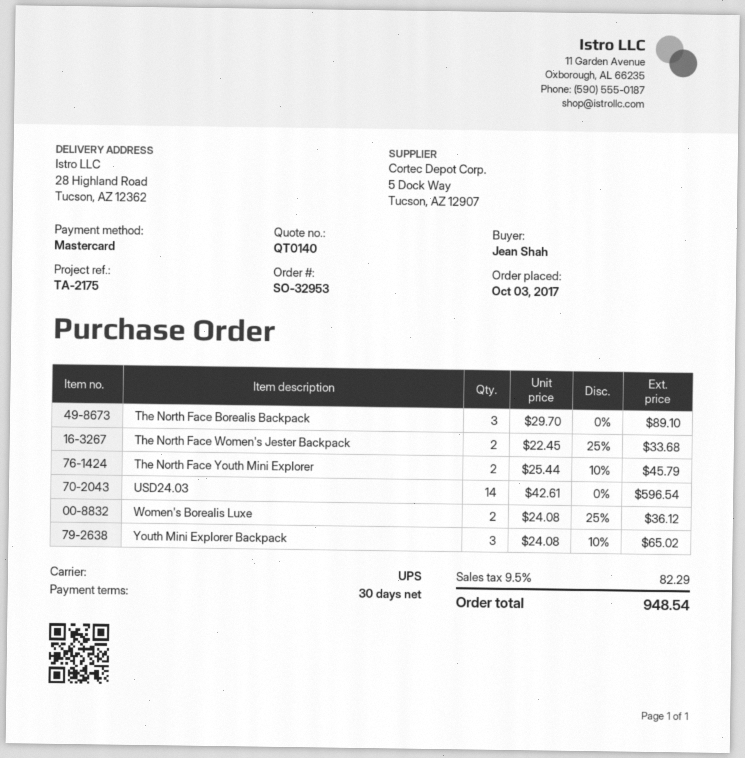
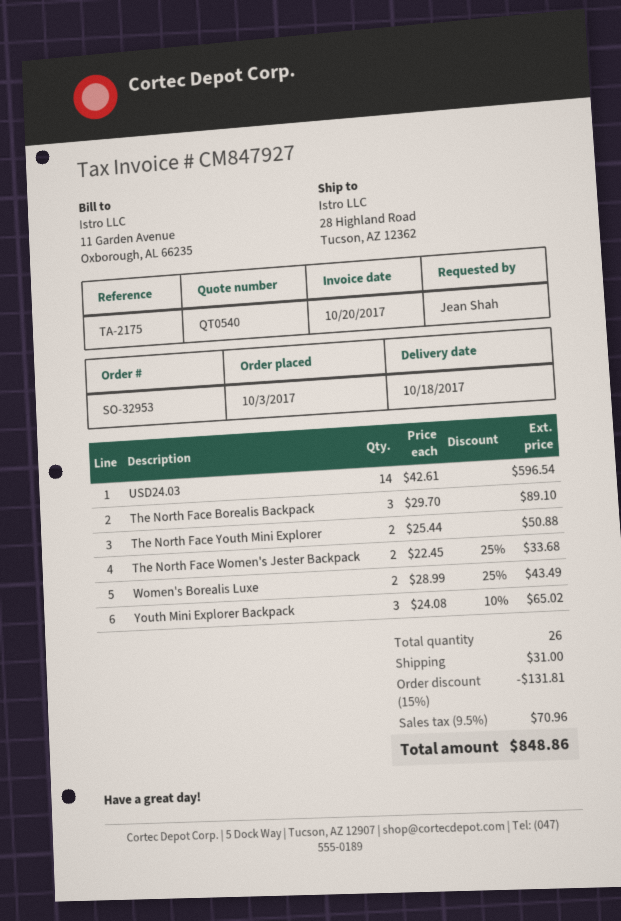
quote number: QT0140 -> QT0540
The North Face Youth Mini Explorer: 2 x 25.44 - 10% = 45.79 -> 2 x 25.44 = 50.88
Women's Borealis Luxe: 2 x 24.08 - 25% = 36.12 -> 2 x 28.99 - 25% = 43.49
discount: none -> 15% = 131.81
shipping: none -> 31.00
tax: 9.5% = 82.29 -> 9.5% = 70.96
total: 948.54 -> 848.86

